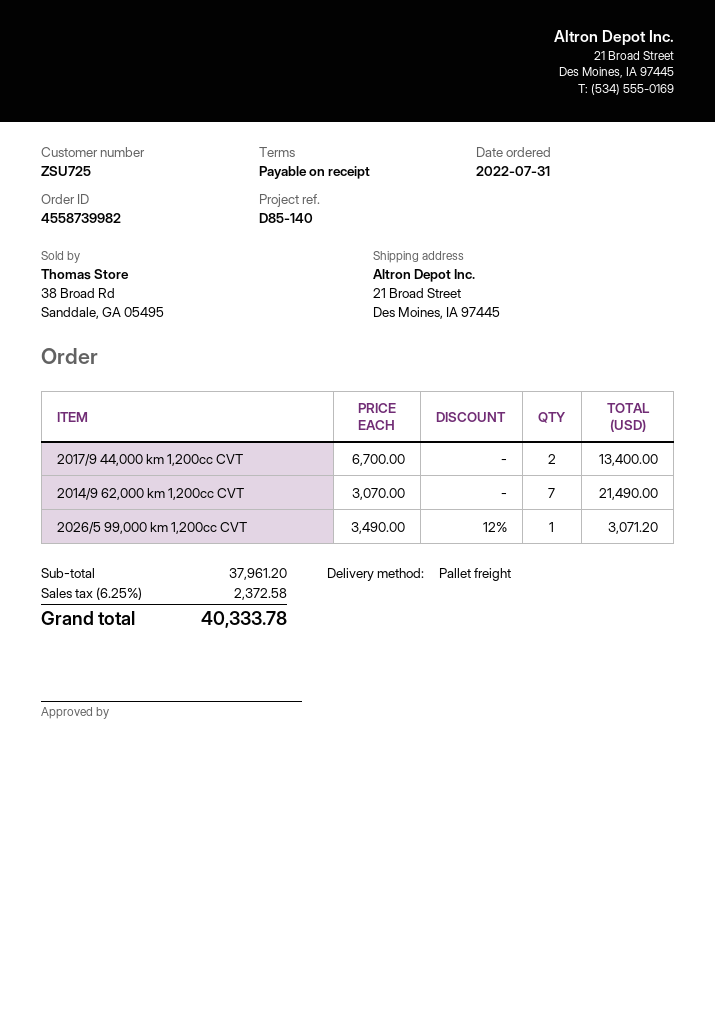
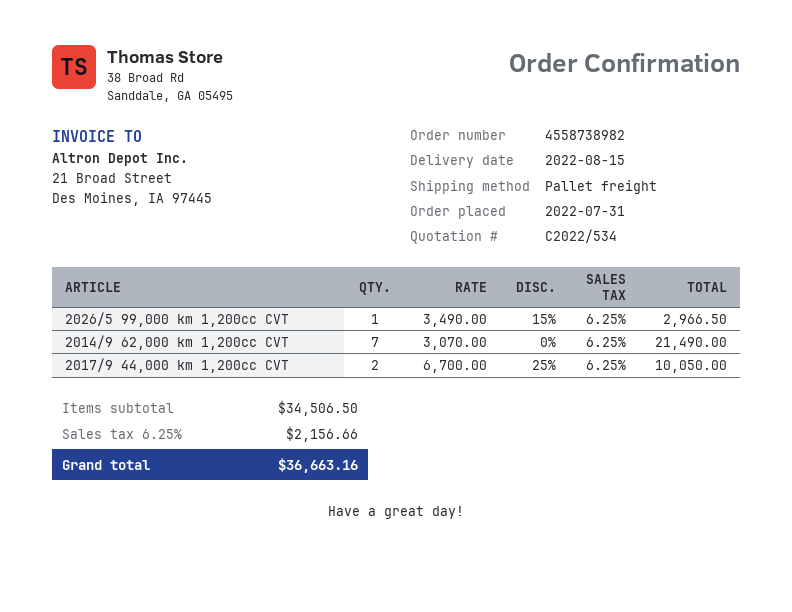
order number: 4558739982 -> 4558738982
2017/9 44,000 km 1,200cc CVT: 2 x 6700.00 = 13400.00 -> 2 x 6700.00 - 25% = 10050.00
2026/5 99,000 km 1,200cc CVT: 1 x 3490.00 - 12% = 3071.20 -> 1 x 3490.00 - 15% = 2966.50
subtotal: 37961.20 -> 34506.50
tax: 6.25% = 2372.58 -> 6.25% = 2156.66
total: 40333.78 -> 36663.16

